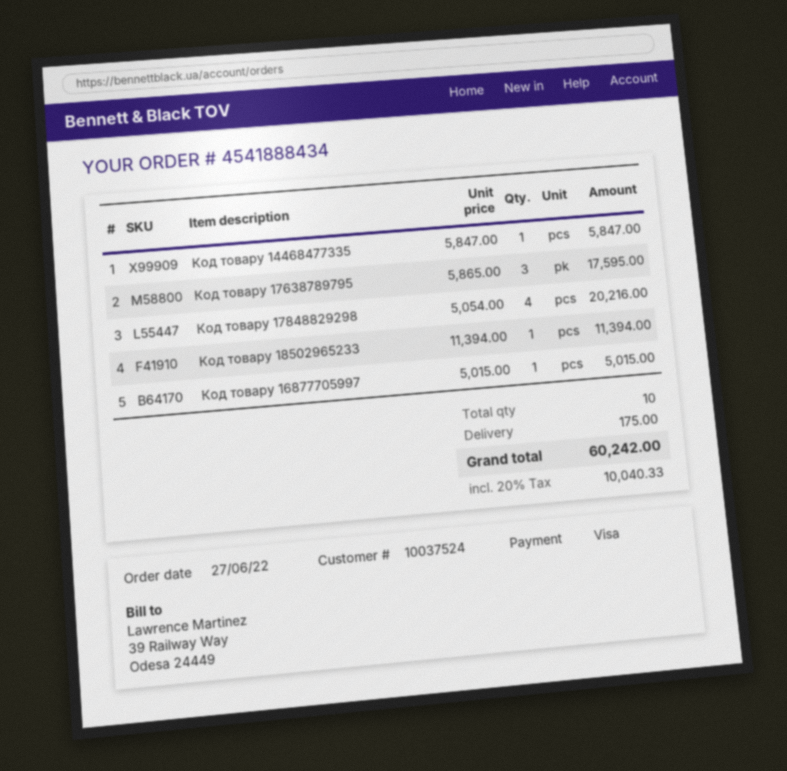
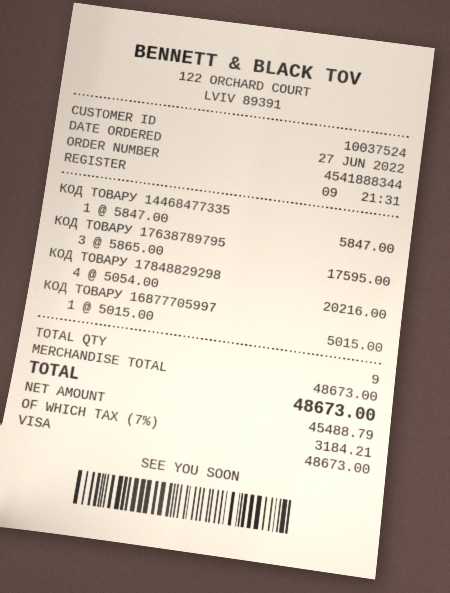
order number: 4541888434 -> 4541888344
Код товару 18502965233: 1 x 11394.00 = 11394.00 -> none
total quantity: 10 -> 9
shipping: 175.00 -> none
tax: 20% = 10040.33 -> 7% = 3184.21
total: 60242.00 -> 48673.00

